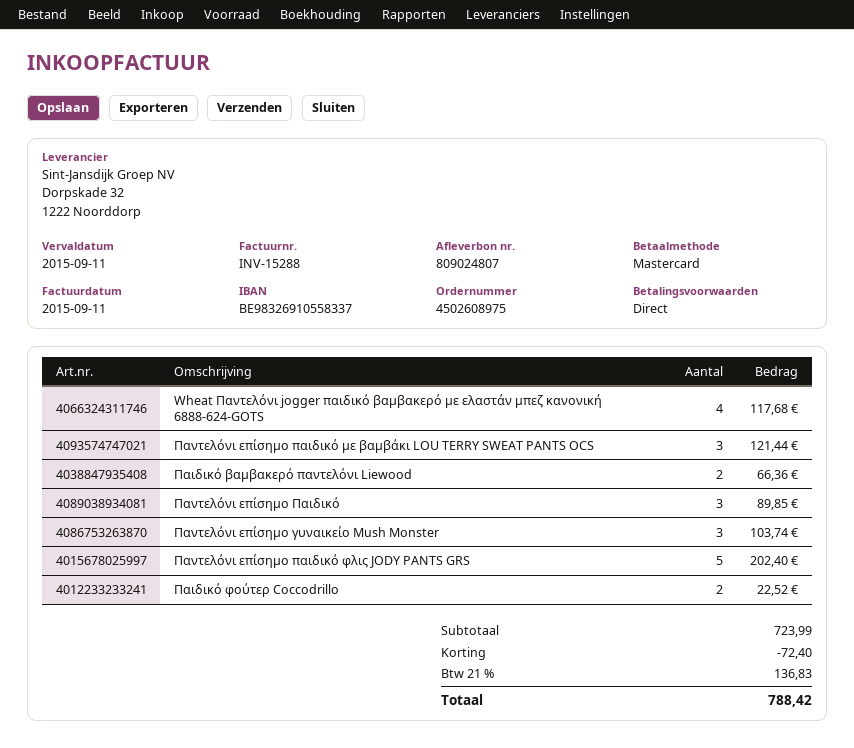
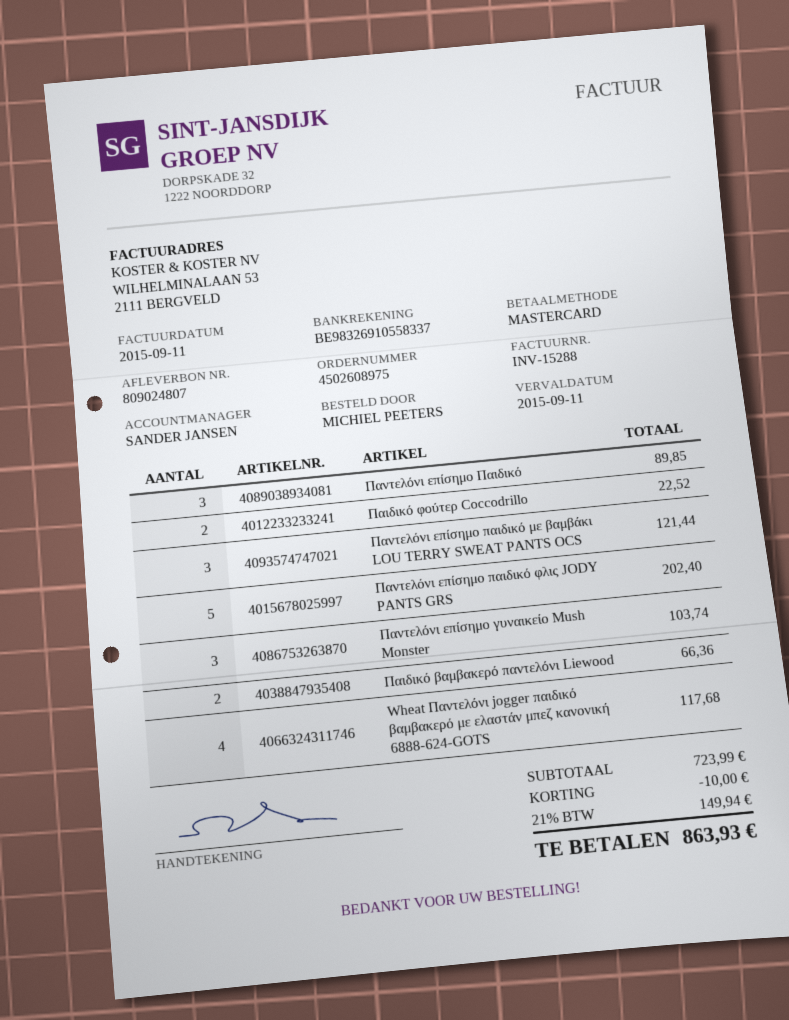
discount: 72.40 -> 10.00
tax: 21% = 136.83 -> 21% = 149.94
total: 788.42 -> 863.93

